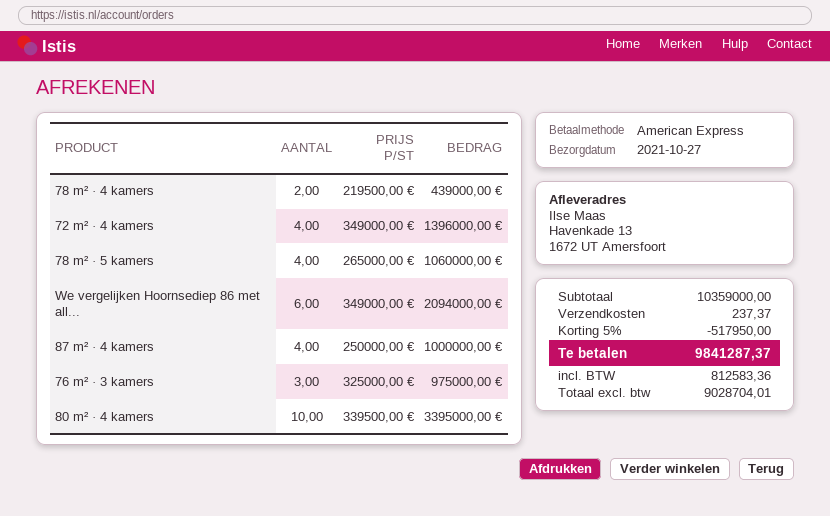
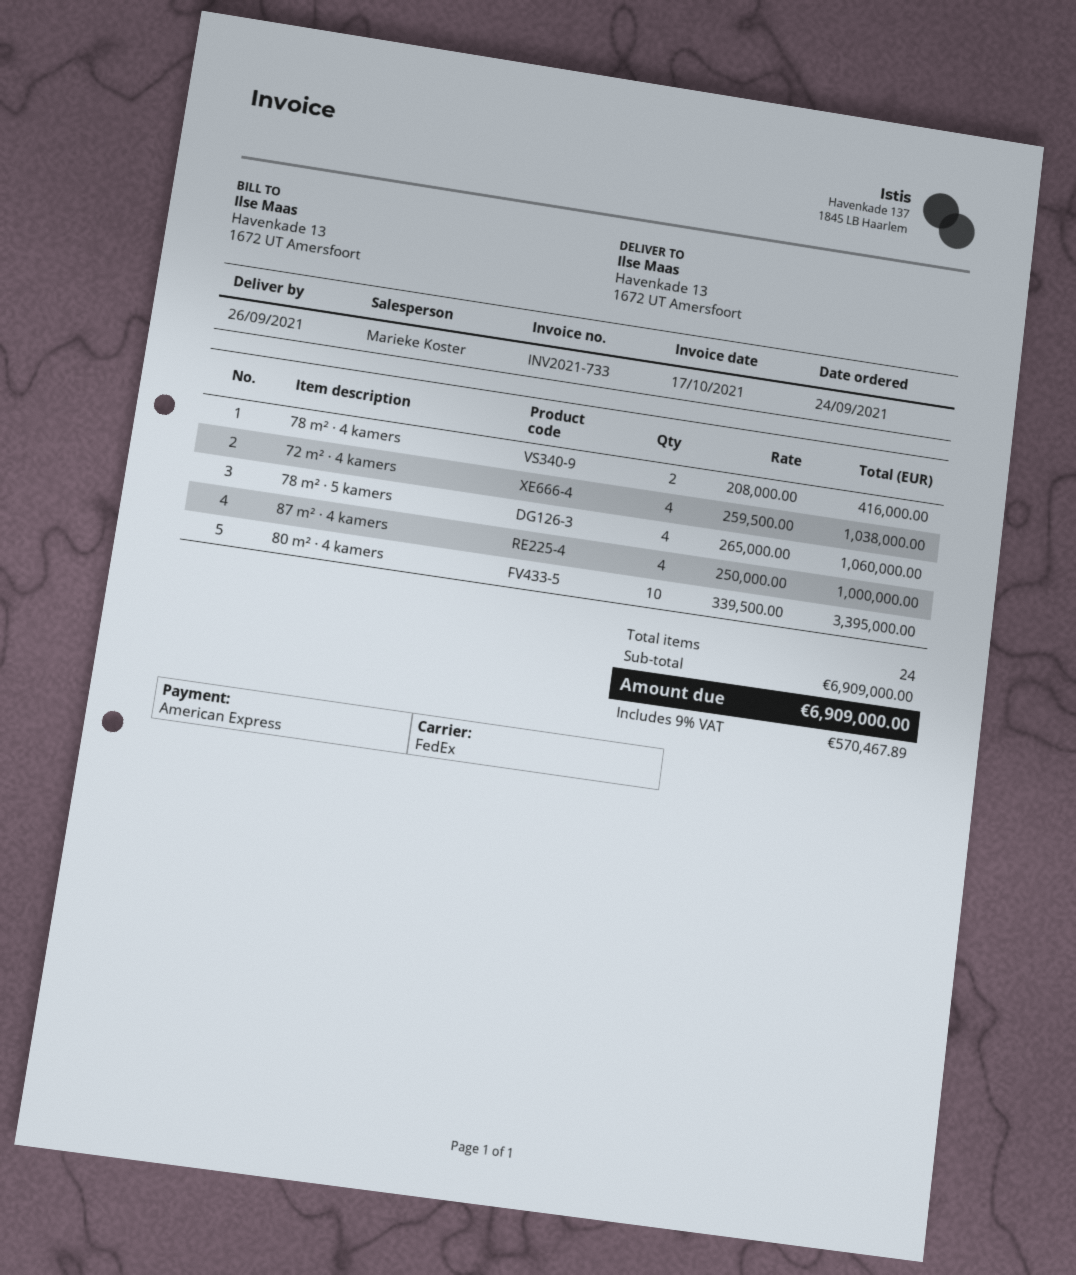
delivery date: 2021-10-27 -> 2021-09-26
78 m² · 4 kamers: 2 x 219500.00 = 439000.00 -> 2 x 208000.00 = 416000.00
72 m² · 4 kamers: 4 x 349000.00 = 1396000.00 -> 4 x 259500.00 = 1038000.00
We vergelijken Hoornsediep 86 met all...: 6 x 349000.00 = 2094000.00 -> none
76 m² · 3 kamers: 3 x 325000.00 = 975000.00 -> none
subtotal: 10359000.00 -> 6909000.00
discount: 5% = 517950.00 -> none
shipping: 237.37 -> none
tax: 812583.36 -> 570467.89
total: 9841287.37 -> 6909000.00

